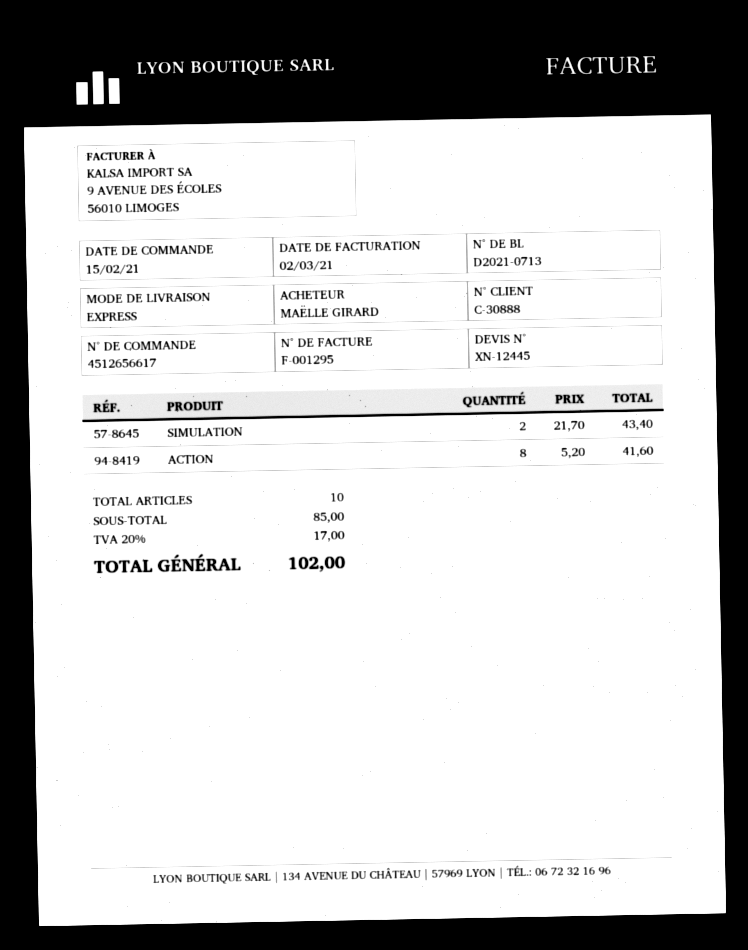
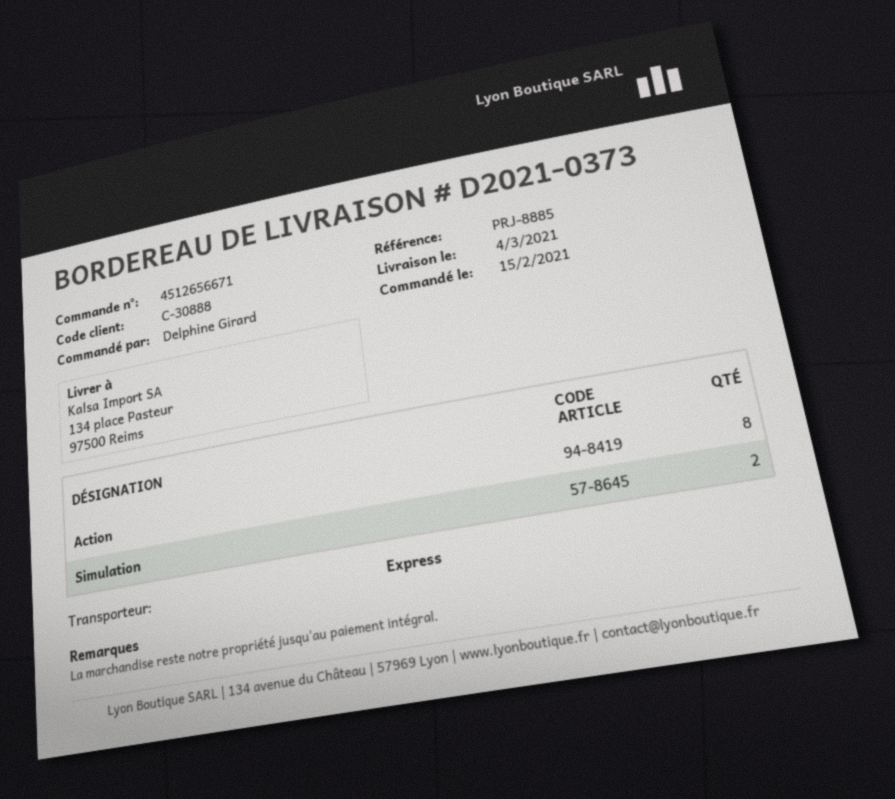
order number: 4512656617 -> 4512656671
delivery note number: D2021-0713 -> D2021-0373
ordered by: MAËLLE GIRARD -> Delphine Girard

